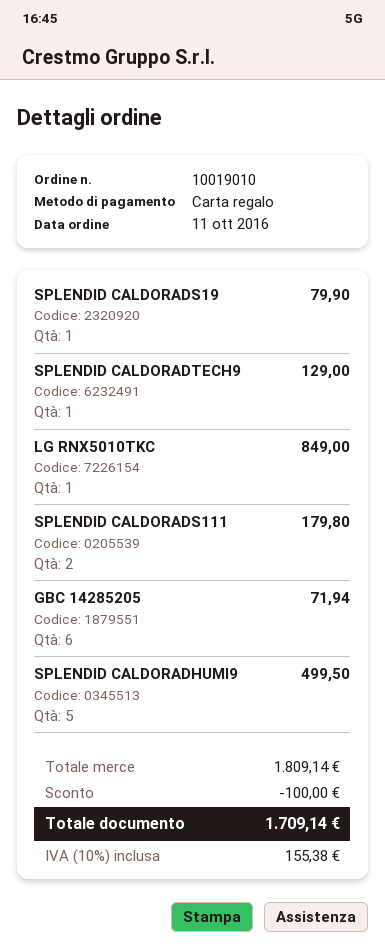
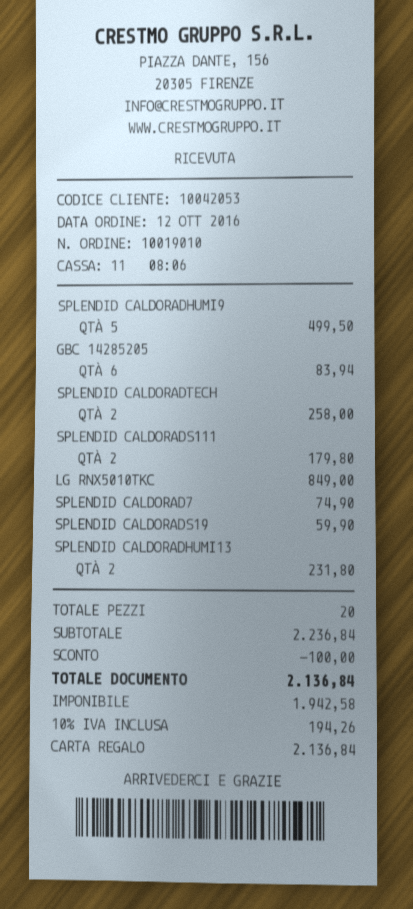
order date: 2016-10-11 -> 2016-10-12
SPLENDID CALDORADS19: 1 for 79.90 -> 1 for 59.90
SPLENDID CALDORADTECH9: 1 for 129.00 -> 2 for 258.00
GBC 14285205: 6 for 71.94 -> 6 for 83.94
SPLENDID CALDORAD7: none -> 1 for 74.90
SPLENDID CALDORADHUMI13: none -> 2 for 231.80
subtotal: 1809.14 -> 2236.84
tax: 10% = 155.38 -> 10% = 194.26
total: 1709.14 -> 2136.84

